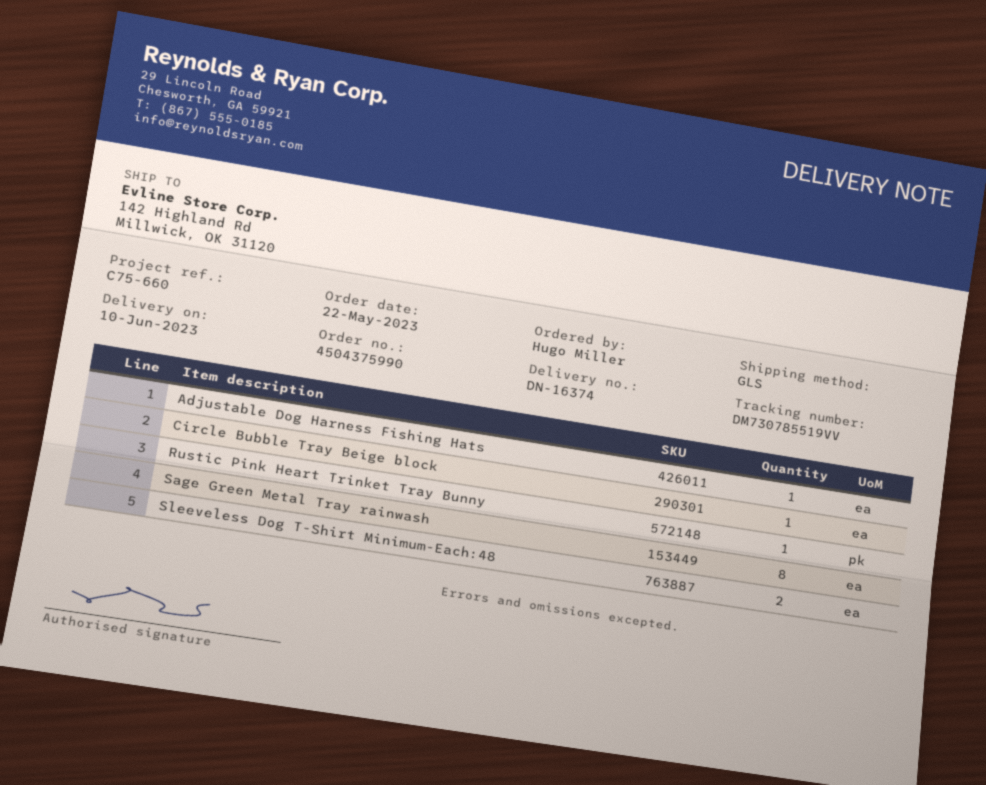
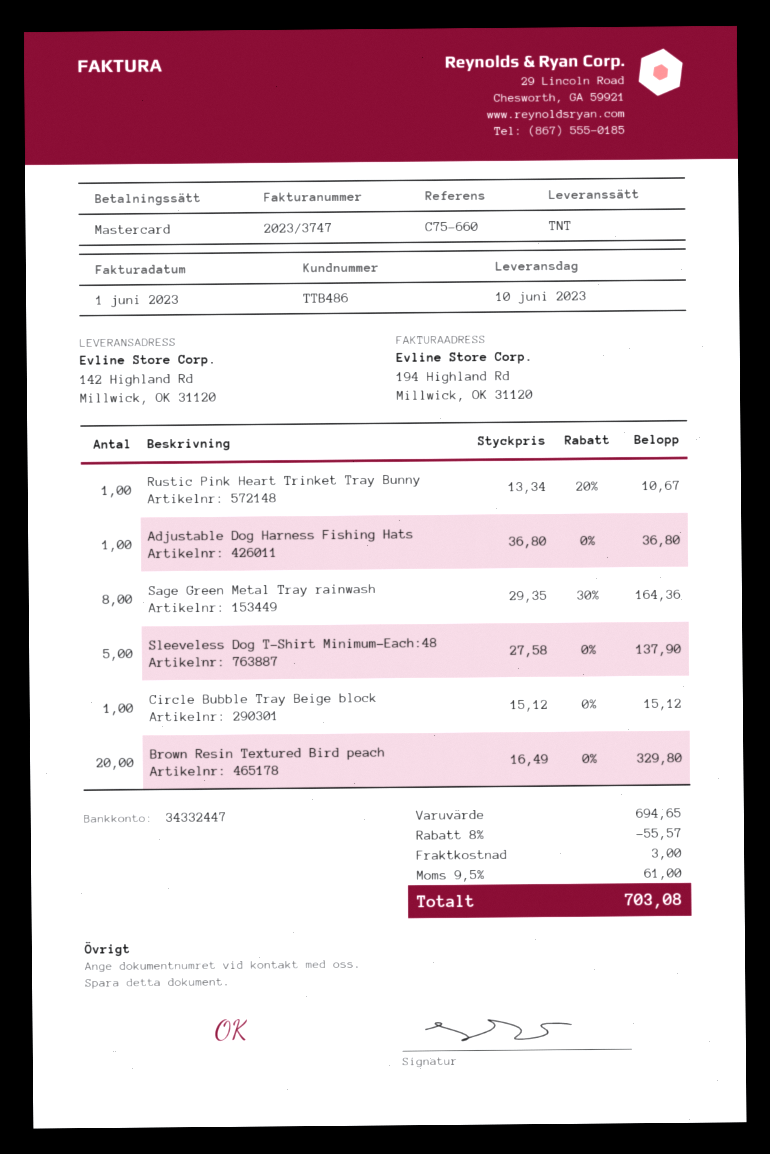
shipping method: GLS -> TNT
Sleeveless Dog T-Shirt Minimum-Each:48: 2 -> 5
Brown Resin Textured Bird peach: none -> 20

